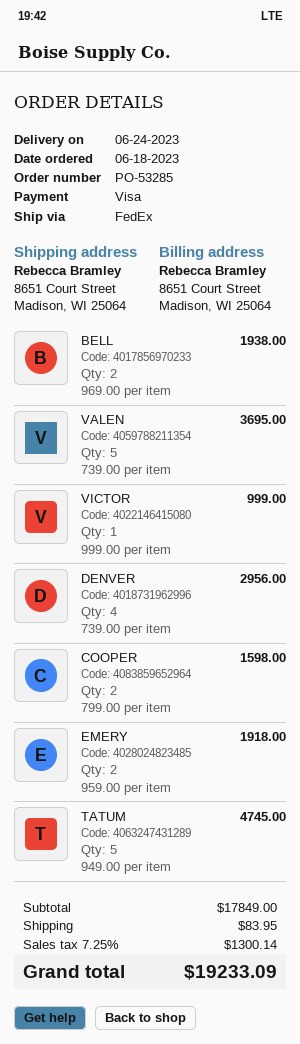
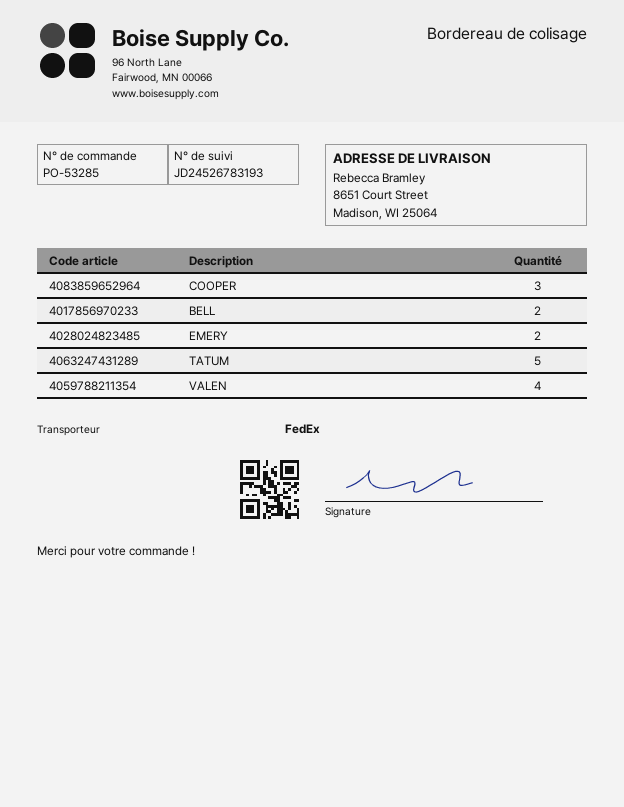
VALEN: 5 -> 4
VICTOR: 1 -> none
DENVER: 4 -> none
COOPER: 2 -> 3

